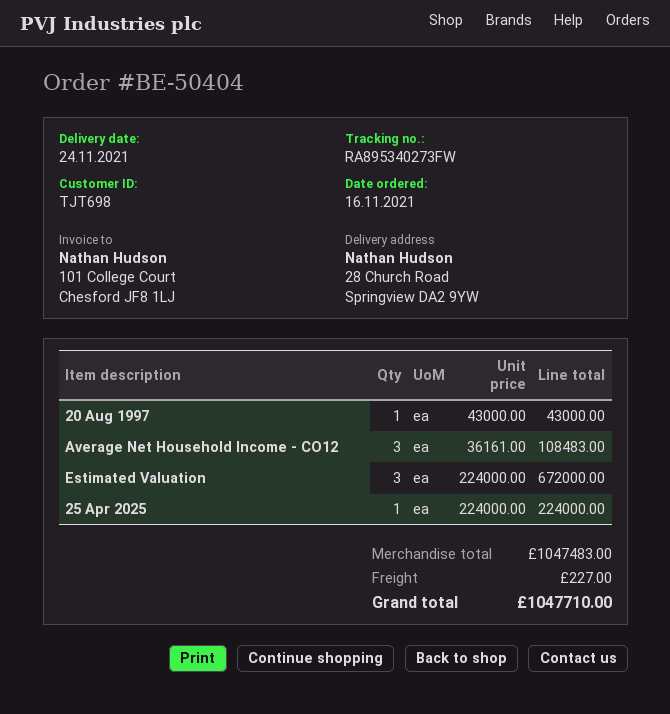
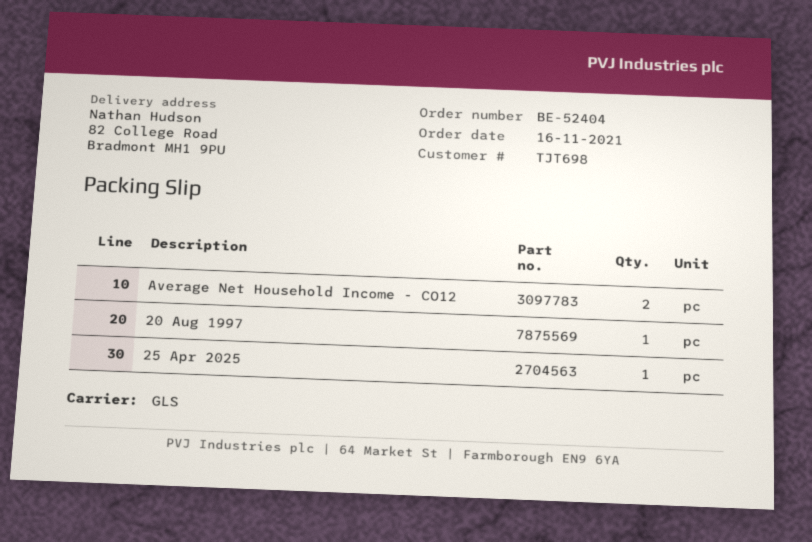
order number: BE-50404 -> BE-52404
ship to: 28 Church Road, Springview DA2 9YW -> 82 College Road, Bradmont MH1 9PU
Average Net Household Income - CO12: 3 -> 2
Estimated Valuation: 3 -> none

